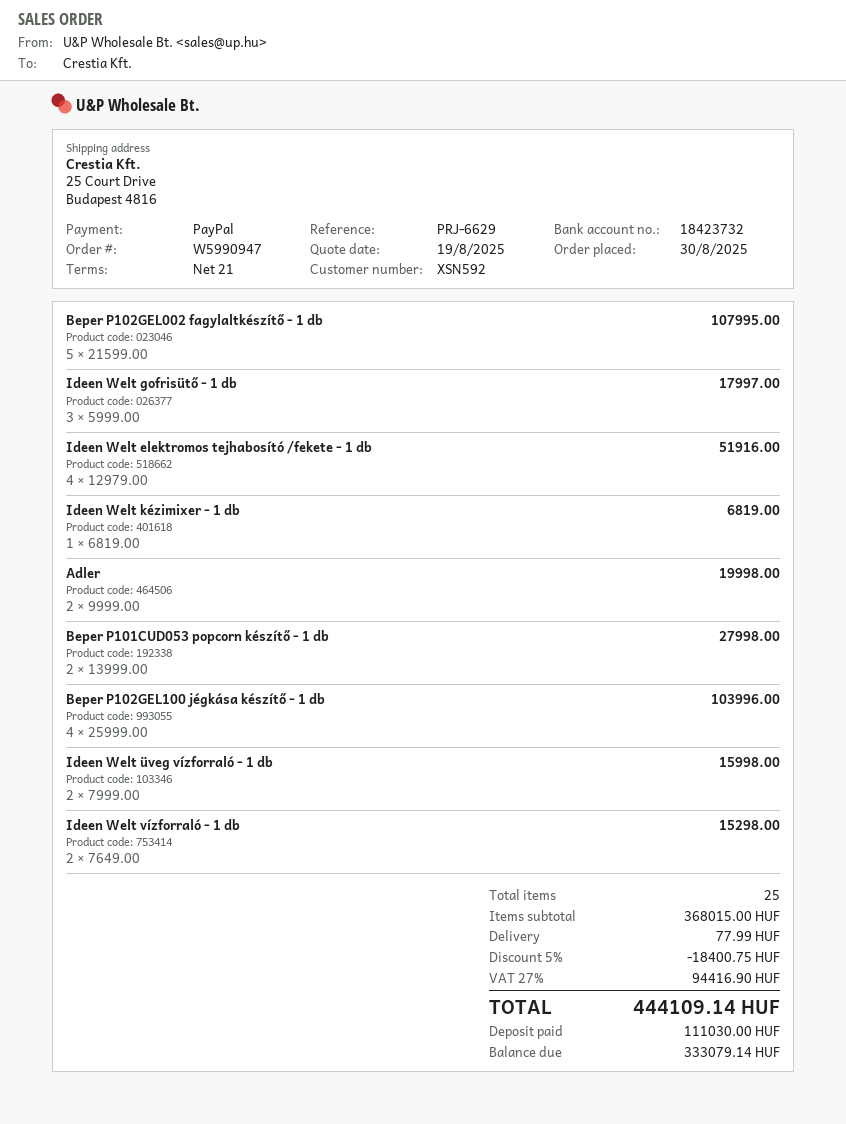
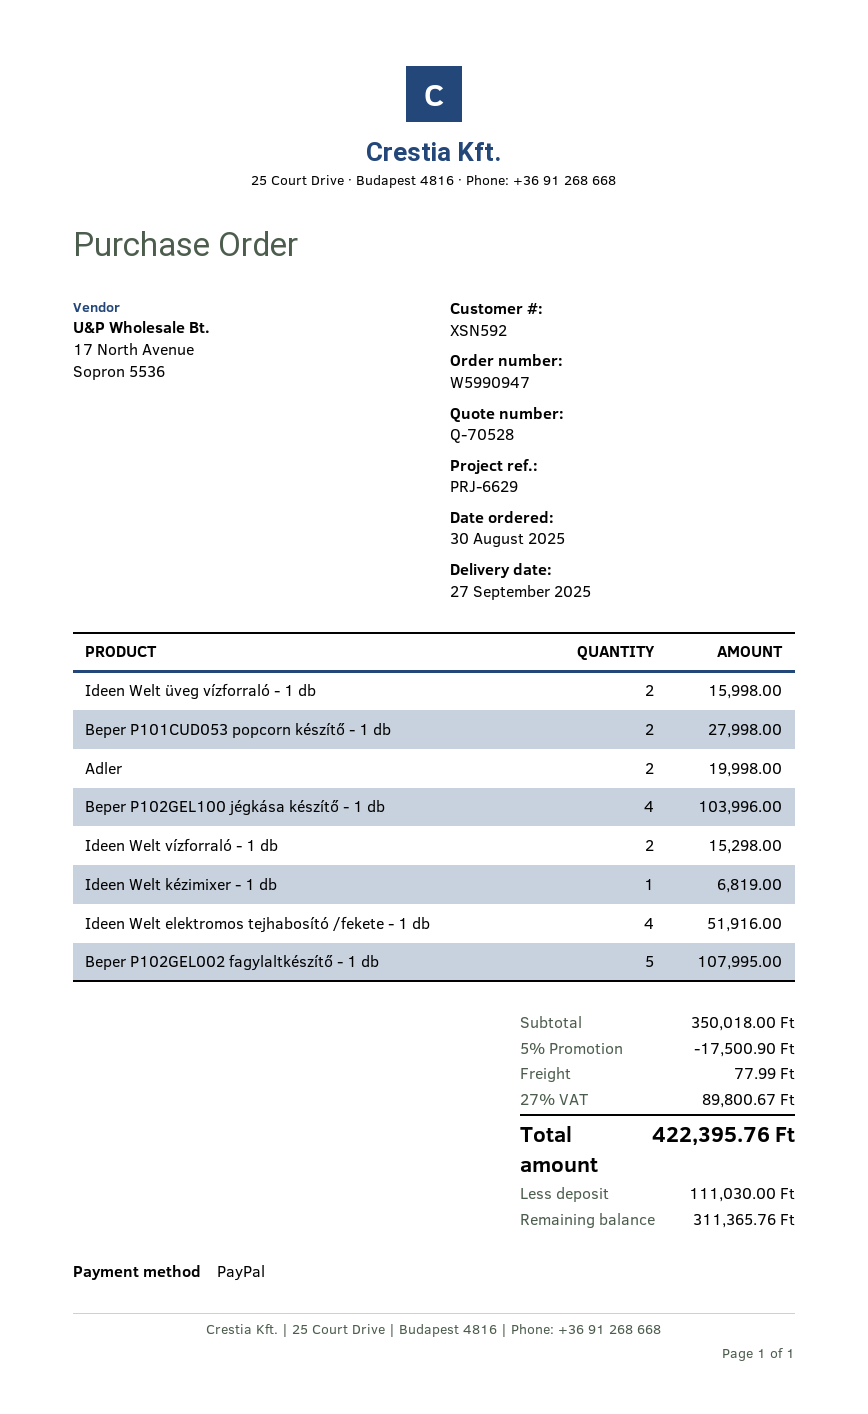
Ideen Welt gofrisütő - 1 db: 3 for 17997.00 -> none
subtotal: 368015.00 -> 350018.00
discount: 5% = 18400.75 -> 5% = 17500.90
tax: 27% = 94416.90 -> 27% = 89800.67
total: 444109.14 -> 422395.76
balance: 333079.14 -> 311365.76

